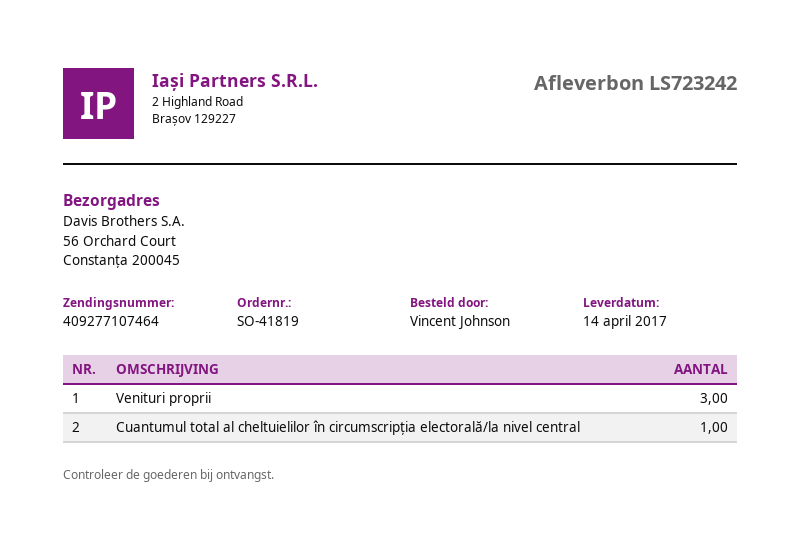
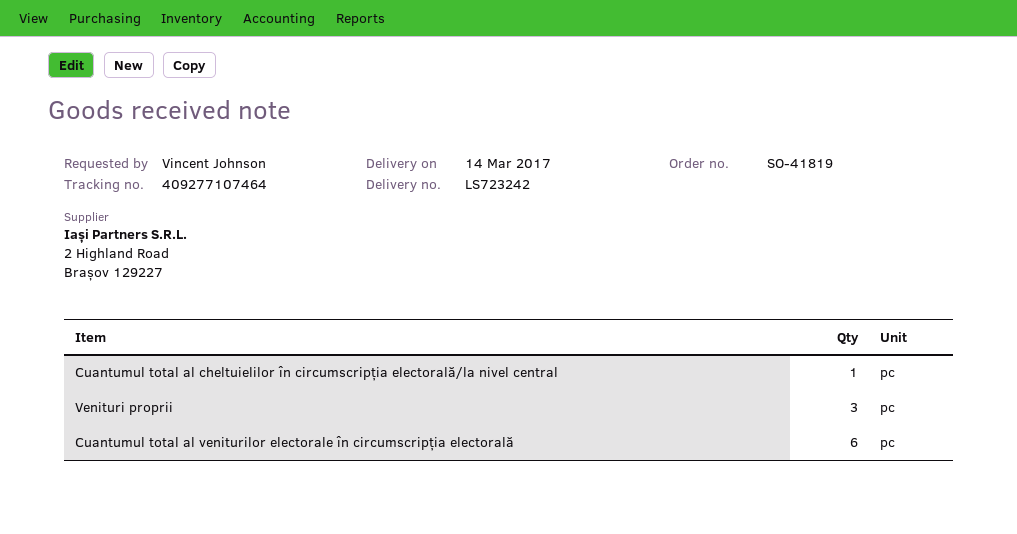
delivery date: 2017-04-14 -> 2017-03-14
Cuantumul total al veniturilor electorale în circumscripția electorală: none -> 6

